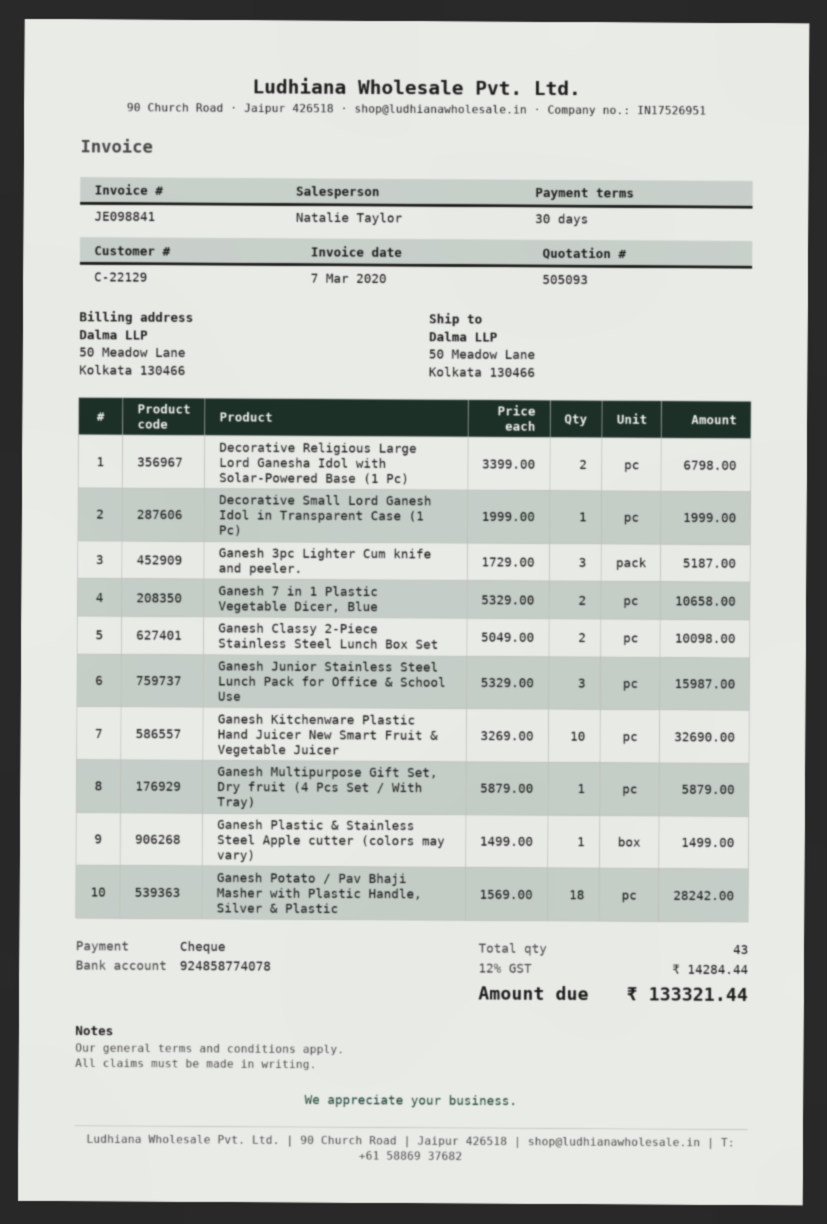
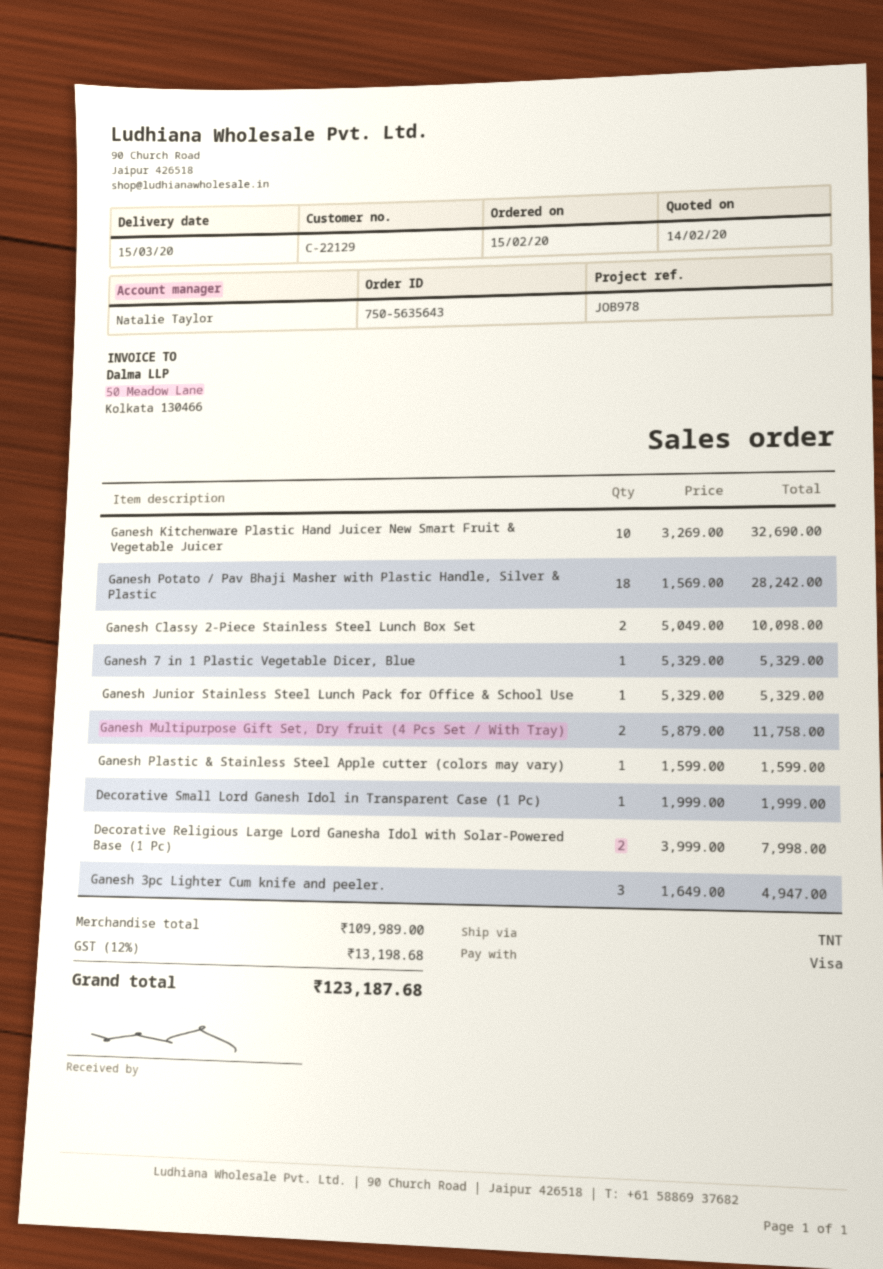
payment method: cheque -> Visa
Decorative Religious Large Lord Ganesha Idol with Solar-Powered Base (1 Pc): 2 x 3399.00 = 6798.00 -> 2 x 3999.00 = 7998.00
Ganesh 3pc Lighter Cum knife and peeler.: 3 x 1729.00 = 5187.00 -> 3 x 1649.00 = 4947.00
Ganesh 7 in 1 Plastic Vegetable Dicer, Blue: 2 x 5329.00 = 10658.00 -> 1 x 5329.00 = 5329.00
Ganesh Junior Stainless Steel Lunch Pack for Office & School Use: 3 x 5329.00 = 15987.00 -> 1 x 5329.00 = 5329.00
Ganesh Multipurpose Gift Set, Dry fruit (4 Pcs Set / With Tray): 1 x 5879.00 = 5879.00 -> 2 x 5879.00 = 11758.00
Ganesh Plastic & Stainless Steel Apple cutter (colors may vary): 1 x 1499.00 = 1499.00 -> 1 x 1599.00 = 1599.00
tax: 12% = 14284.44 -> 12% = 13198.68
total: 133321.44 -> 123187.68

